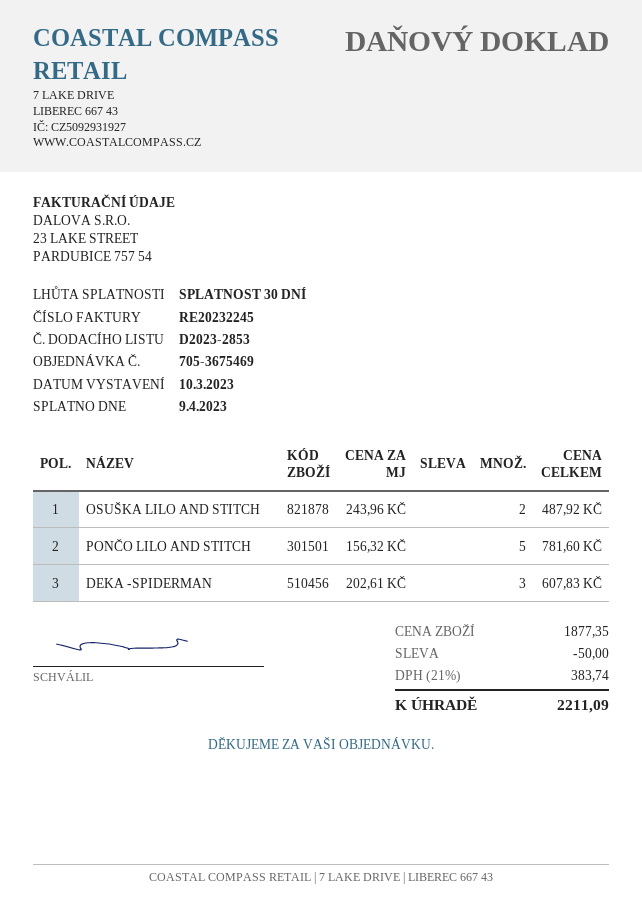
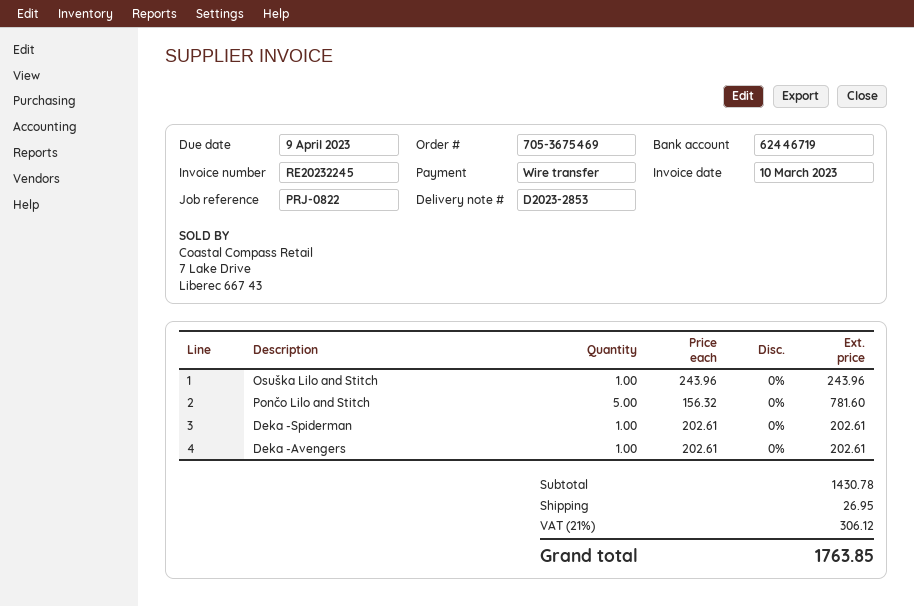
OSUŠKA LILO AND STITCH: 2 x 243.96 = 487.92 -> 1 x 243.96 = 243.96
DEKA -SPIDERMAN: 3 x 202.61 = 607.83 -> 1 x 202.61 = 202.61
Deka -Avengers: none -> 1 x 202.61 = 202.61
subtotal: 1877.35 -> 1430.78
discount: 50.00 -> none
shipping: none -> 26.95
tax: 21% = 383.74 -> 21% = 306.12
total: 2211.09 -> 1763.85

